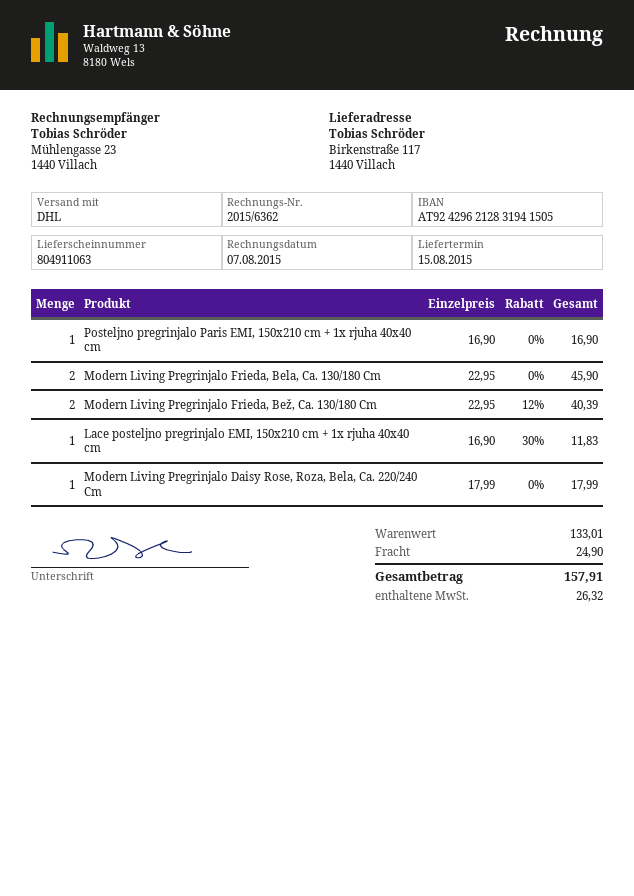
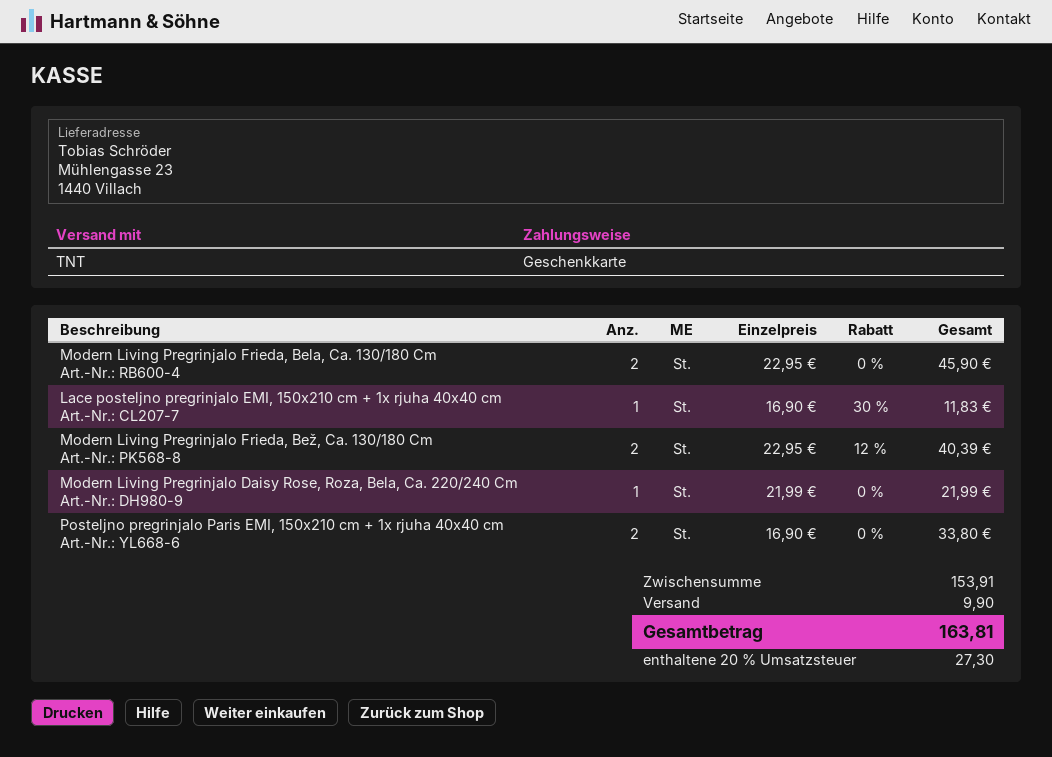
shipping method: DHL -> TNT
ship to: Birkenstraße 117, 1440 Villach -> Mühlengasse 23, 1440 Villach
Posteljno pregrinjalo Paris EMI, 150x210 cm + 1x rjuha 40x40 cm: 1 x 16.90 = 16.90 -> 2 x 16.90 = 33.80
Modern Living Pregrinjalo Daisy Rose, Roza, Bela, Ca. 220/240 Cm: 1 x 17.99 = 17.99 -> 1 x 21.99 = 21.99
subtotal: 133.01 -> 153.91
shipping: 24.90 -> 9.90
tax: 26.32 -> 27.30
total: 157.91 -> 163.81

